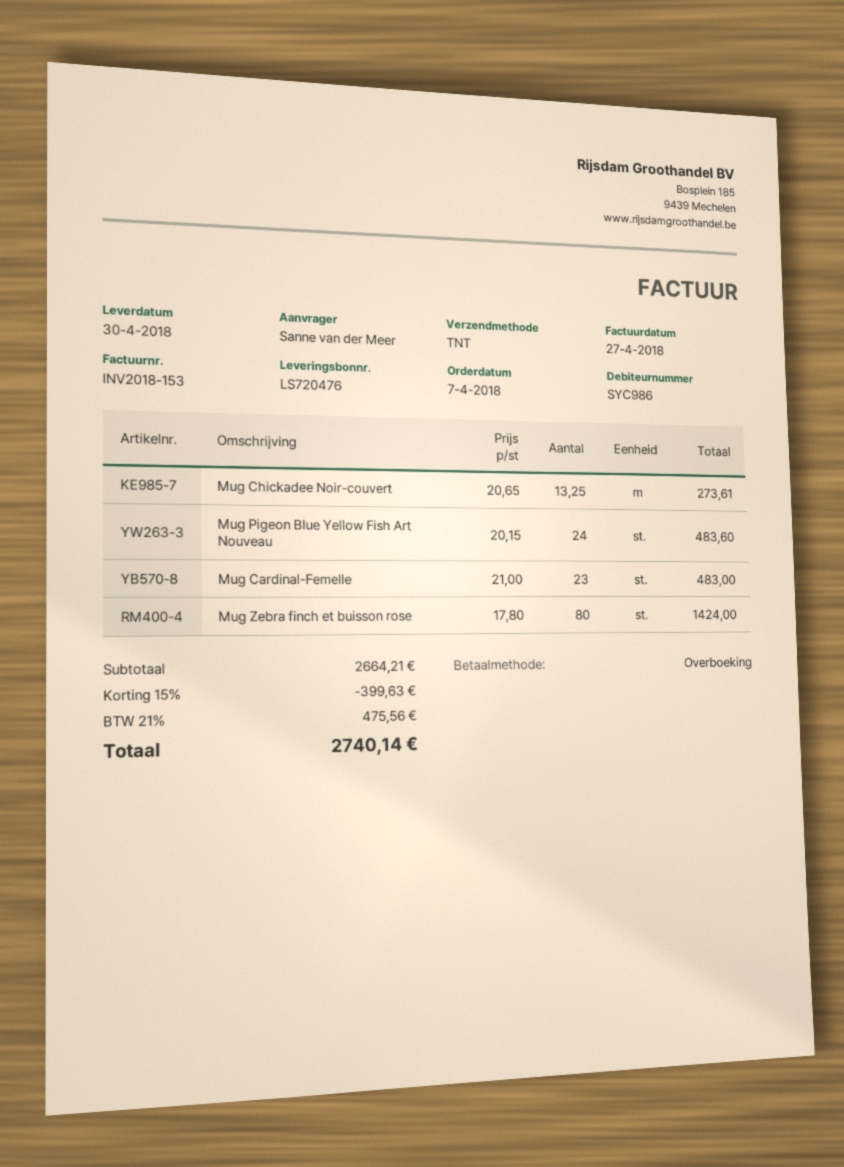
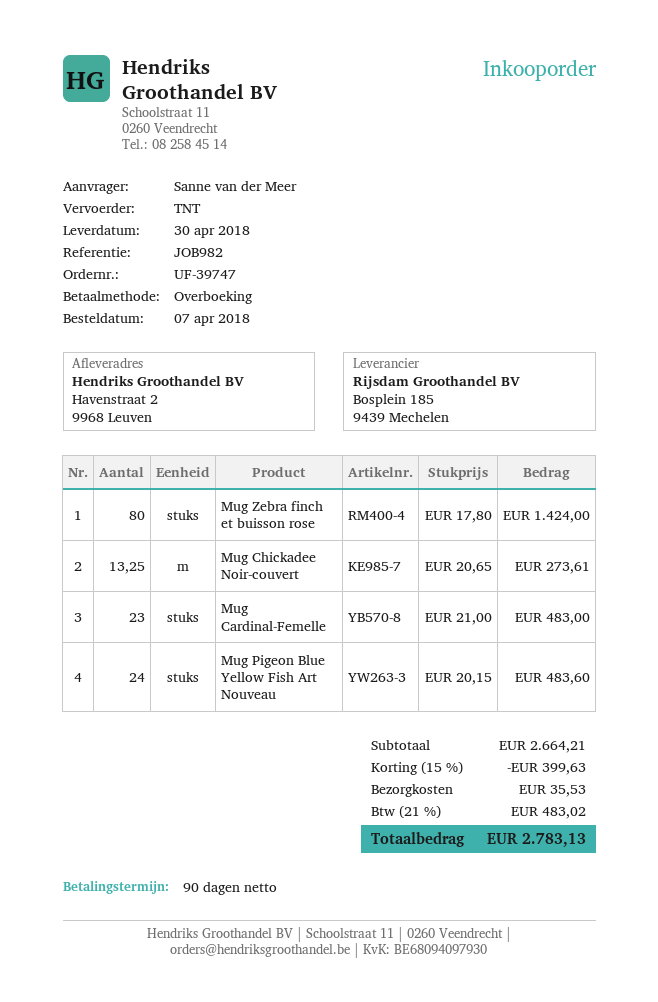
shipping: none -> 35.53
tax: 21% = 475.56 -> 21% = 483.02
total: 2740.14 -> 2783.13

